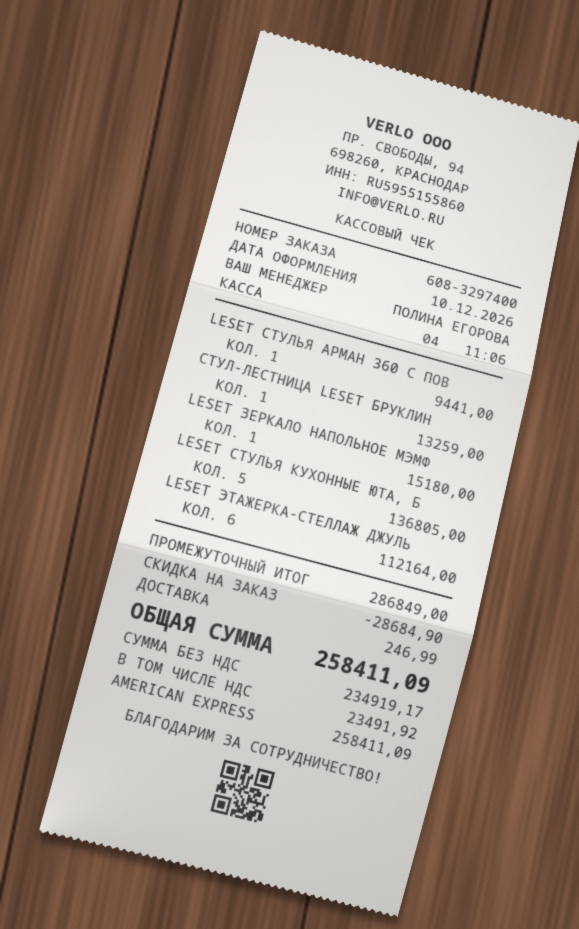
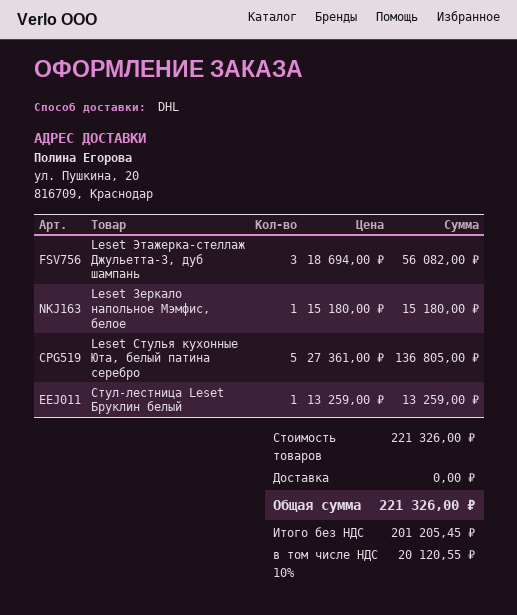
LESET СТУЛЬЯ АРМАН 360 С ПОВ: 1 for 9441.00 -> none
LESET ЭТАЖЕРКА-СТЕЛЛАЖ ДЖУЛЬ: 6 for 112164.00 -> 3 for 56082.00
subtotal: 286849.00 -> 221326.00
discount: 28684.90 -> none
shipping: 246.99 -> 0.00
net: 234919.17 -> 201205.45
tax: 23491.92 -> 20120.55
total: 258411.09 -> 221326.00

